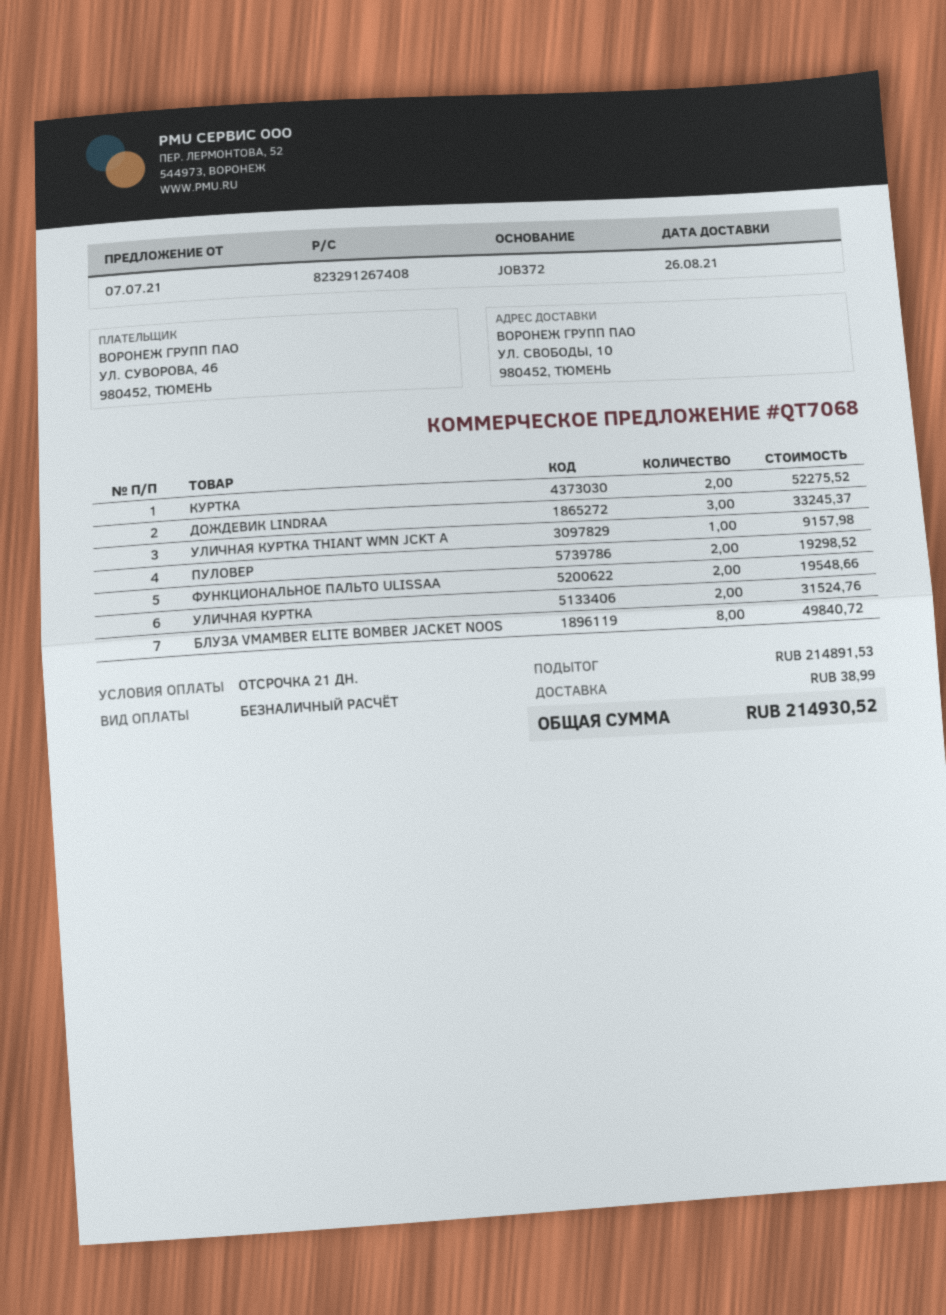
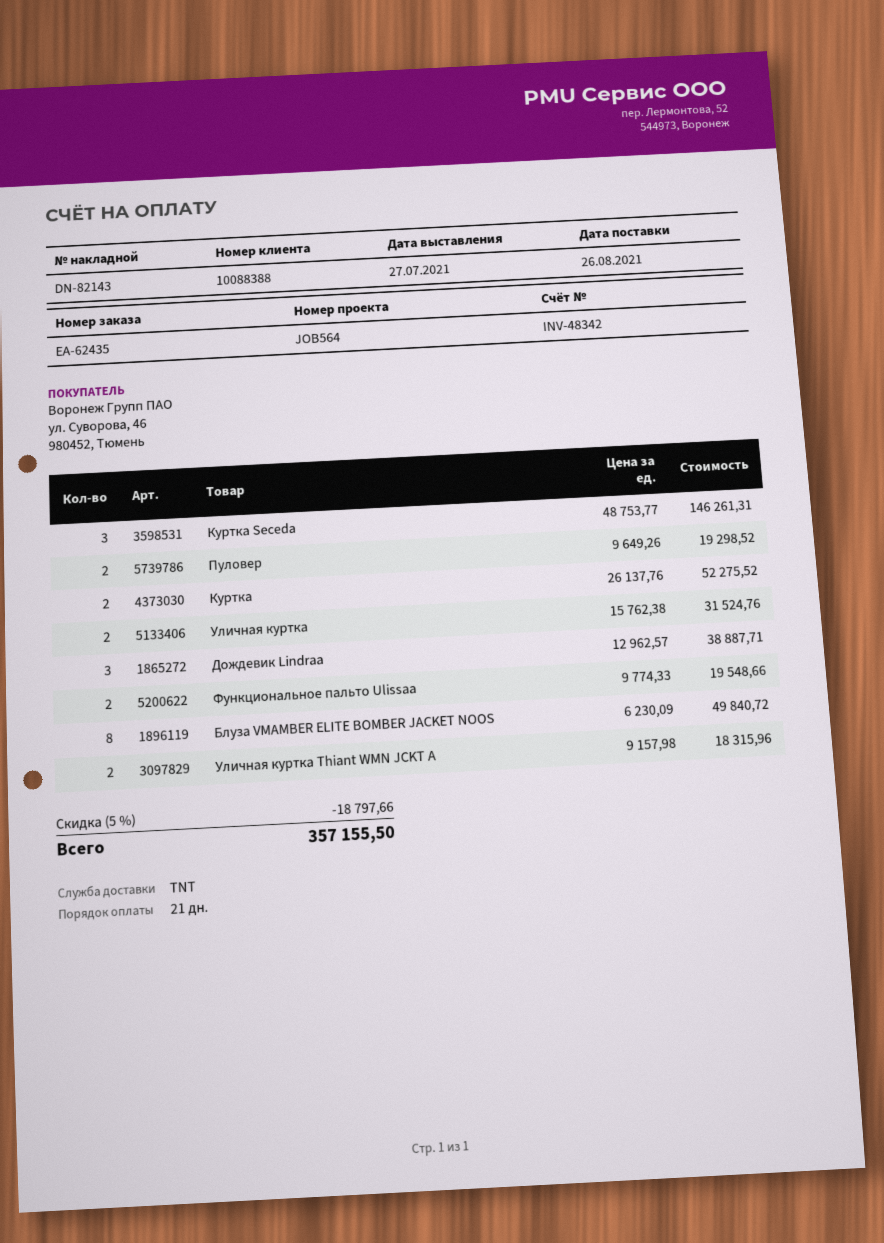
reference: JOB372 -> JOB564
ДОЖДЕВИК LINDRAA: 3 for 33245.37 -> 3 for 38887.71
УЛИЧНАЯ КУРТКА THIANT WMN JCKT A: 1 for 9157.98 -> 2 for 18315.96
Куртка Seceda: none -> 3 for 146261.31
discount: none -> 5% = 18797.66
shipping: 38.99 -> none
total: 214930.52 -> 357155.50

